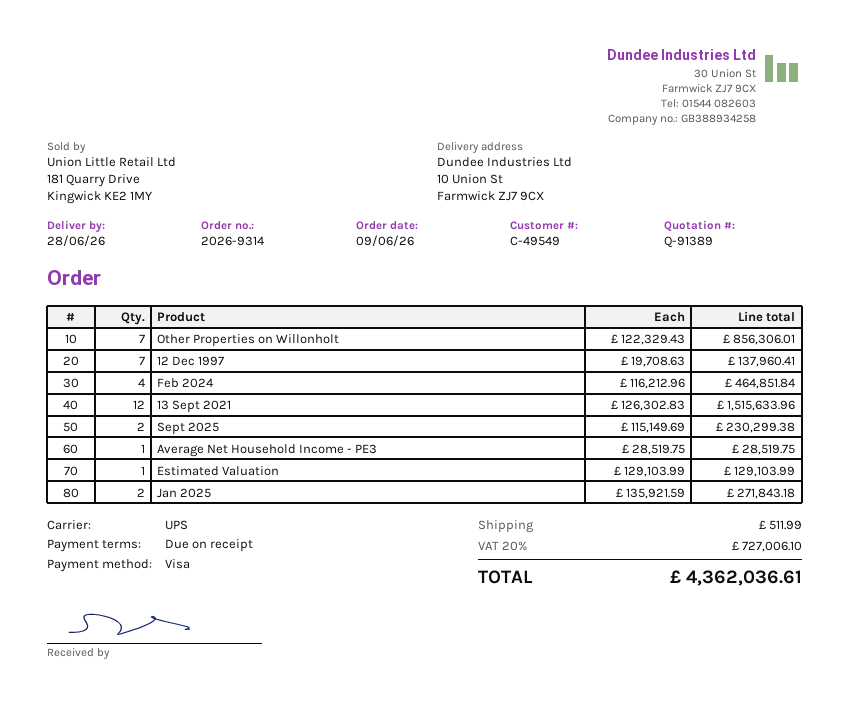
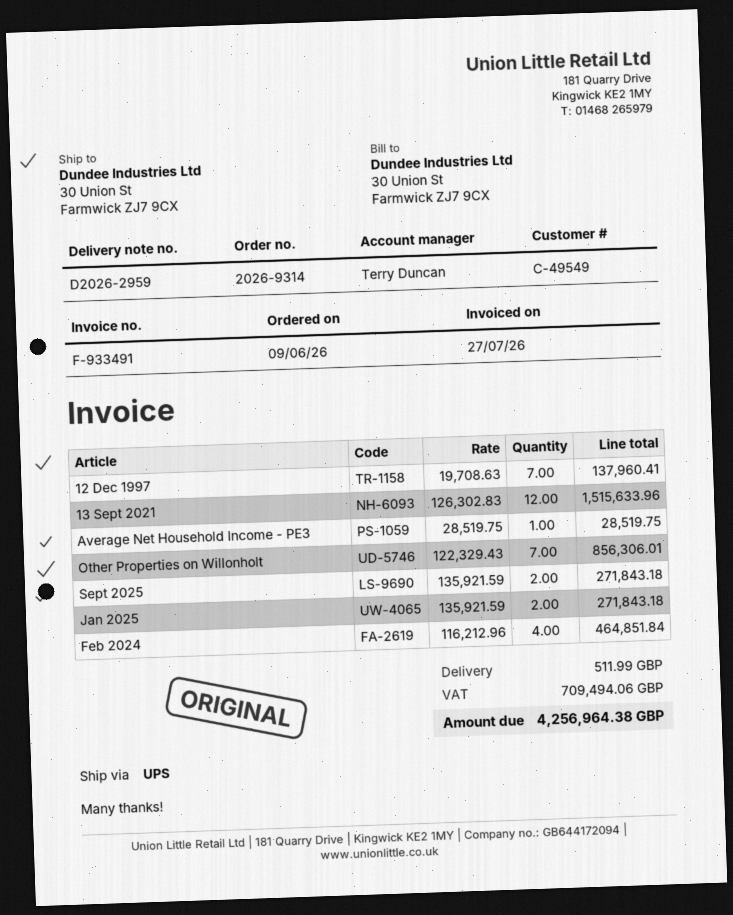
ship to: 10 Union St, Farmwick ZJ7 9CX -> 30 Union St, Farmwick ZJ7 9CX
Sept 2025: 2 x 115149.69 = 230299.38 -> 2 x 135921.59 = 271843.18
Estimated Valuation: 1 x 129103.99 = 129103.99 -> none
tax: 727006.10 -> 709494.06
total: 4362036.61 -> 4256964.38

